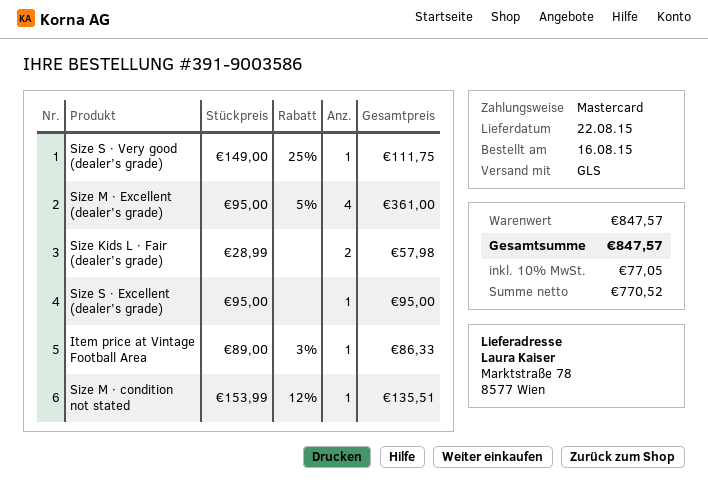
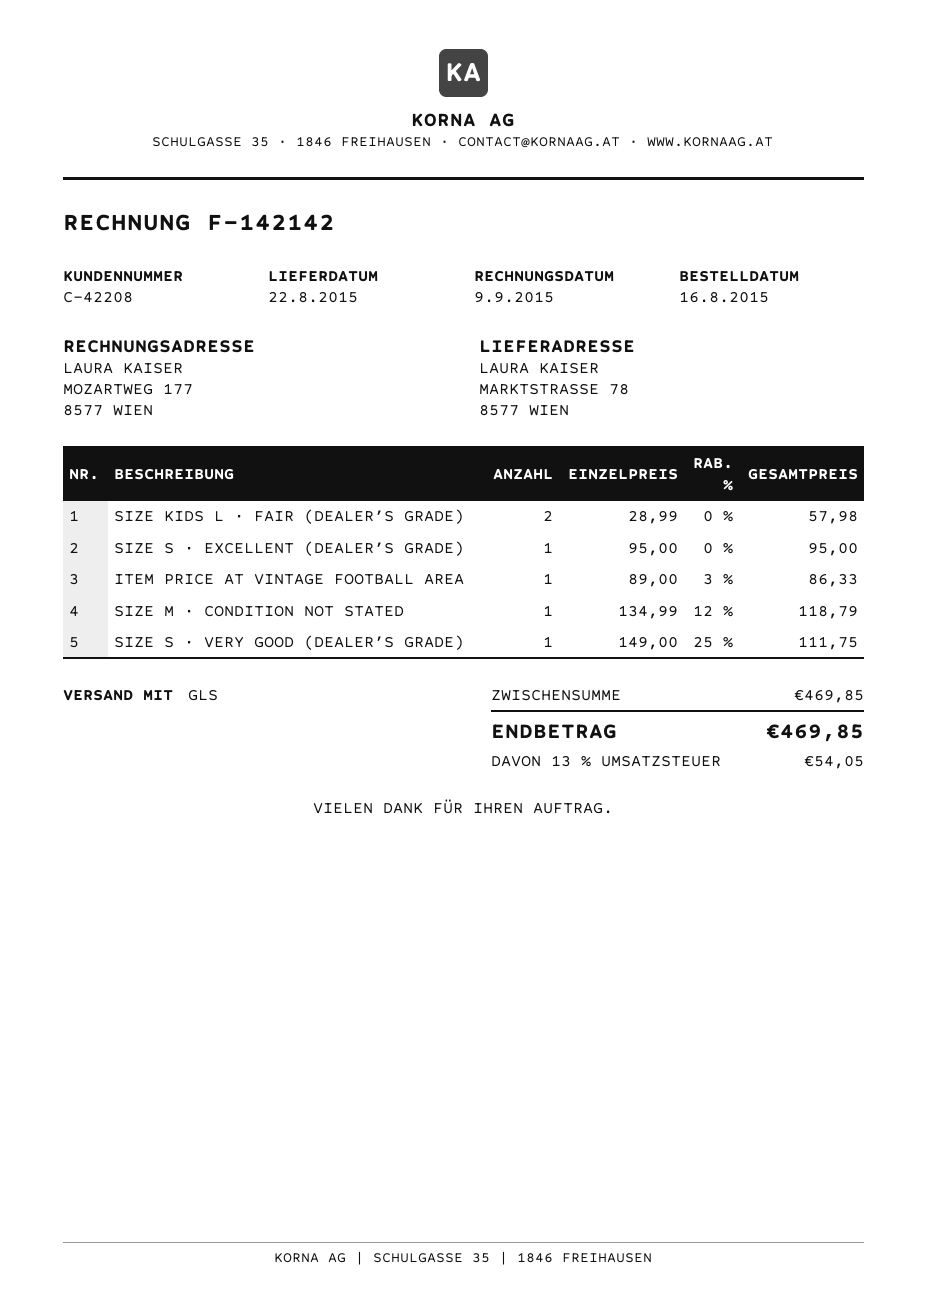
Size M · Excellent (dealer’s grade): 4 x 95.00 - 5% = 361.00 -> none
Size M · condition not stated: 1 x 153.99 - 12% = 135.51 -> 1 x 134.99 - 12% = 118.79
subtotal: 847.57 -> 469.85
tax: 10% = 77.05 -> 13% = 54.05
total: 847.57 -> 469.85

